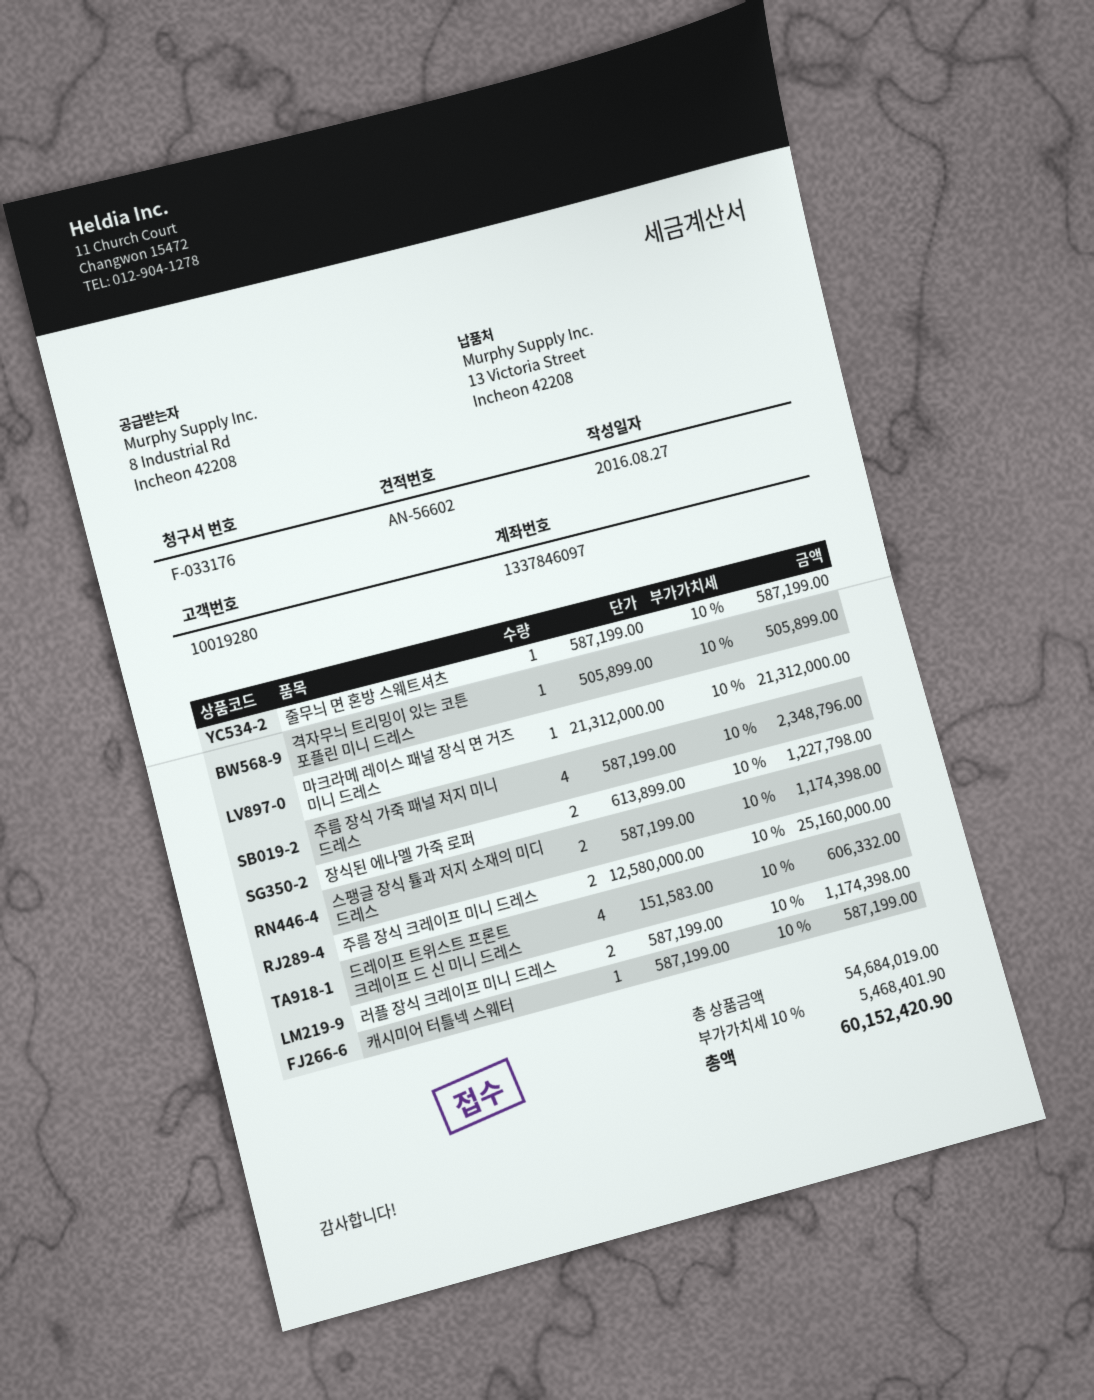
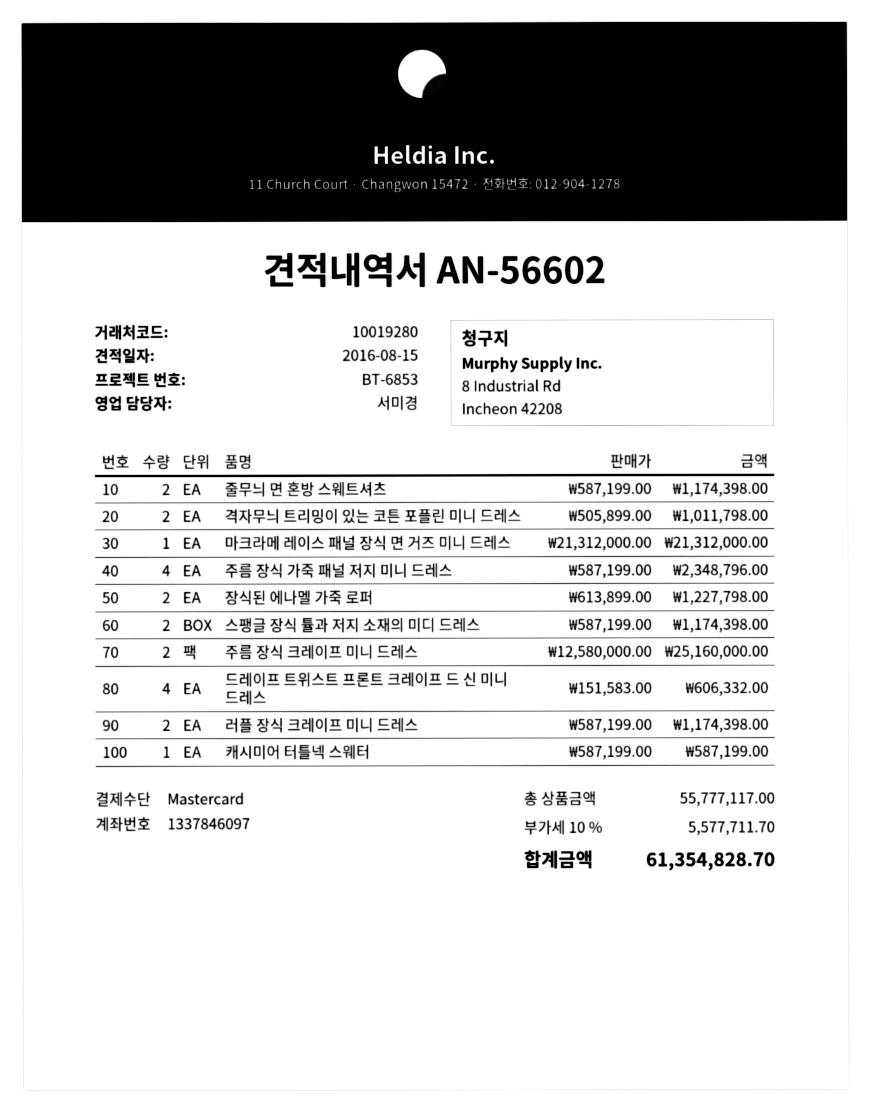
줄무늬 면 혼방 스웨트셔츠: 1 x 587199.00 = 587199.00 -> 2 x 587199.00 = 1174398.00
격자무늬 트리밍이 있는 코튼 포플린 미니 드레스: 1 x 505899.00 = 505899.00 -> 2 x 505899.00 = 1011798.00
subtotal: 54684019.00 -> 55777117.00
tax: 10% = 5468401.90 -> 10% = 5577711.70
total: 60152420.90 -> 61354828.70

